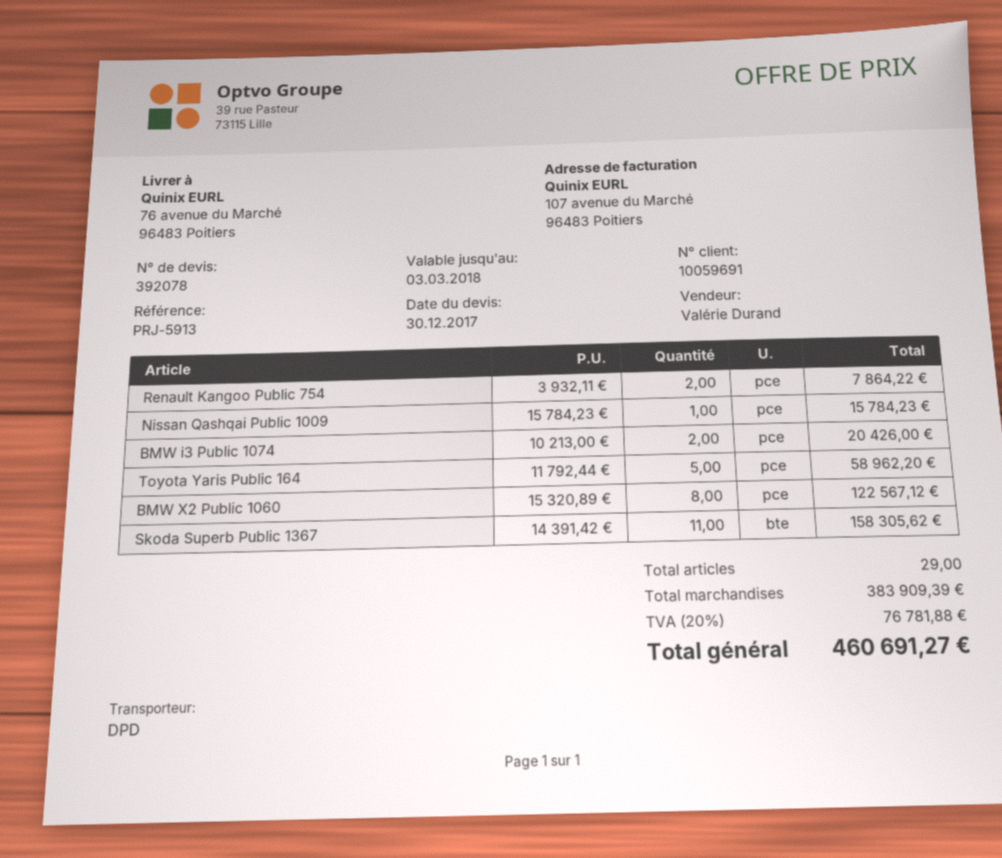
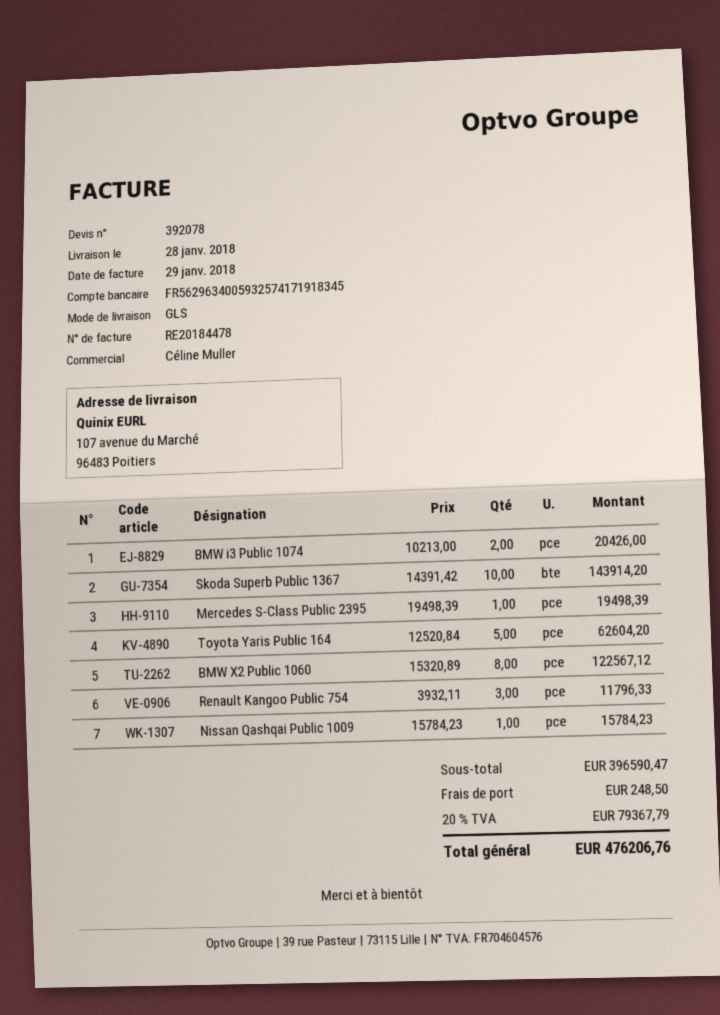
sales rep: Valérie Durand -> Céline Muller
shipping method: DPD -> GLS
ship to: 76 avenue du Marché, 96483 Poitiers -> 107 avenue du Marché, 96483 Poitiers
Renault Kangoo Public 754: 2 x 3932.11 = 7864.22 -> 3 x 3932.11 = 11796.33
Toyota Yaris Public 164: 5 x 11792.44 = 58962.20 -> 5 x 12520.84 = 62604.20
Skoda Superb Public 1367: 11 x 14391.42 = 158305.62 -> 10 x 14391.42 = 143914.20
Mercedes S-Class Public 2395: none -> 1 x 19498.39 = 19498.39
subtotal: 383909.39 -> 396590.47
shipping: none -> 248.50
tax: 20% = 76781.88 -> 20% = 79367.79
total: 460691.27 -> 476206.76

